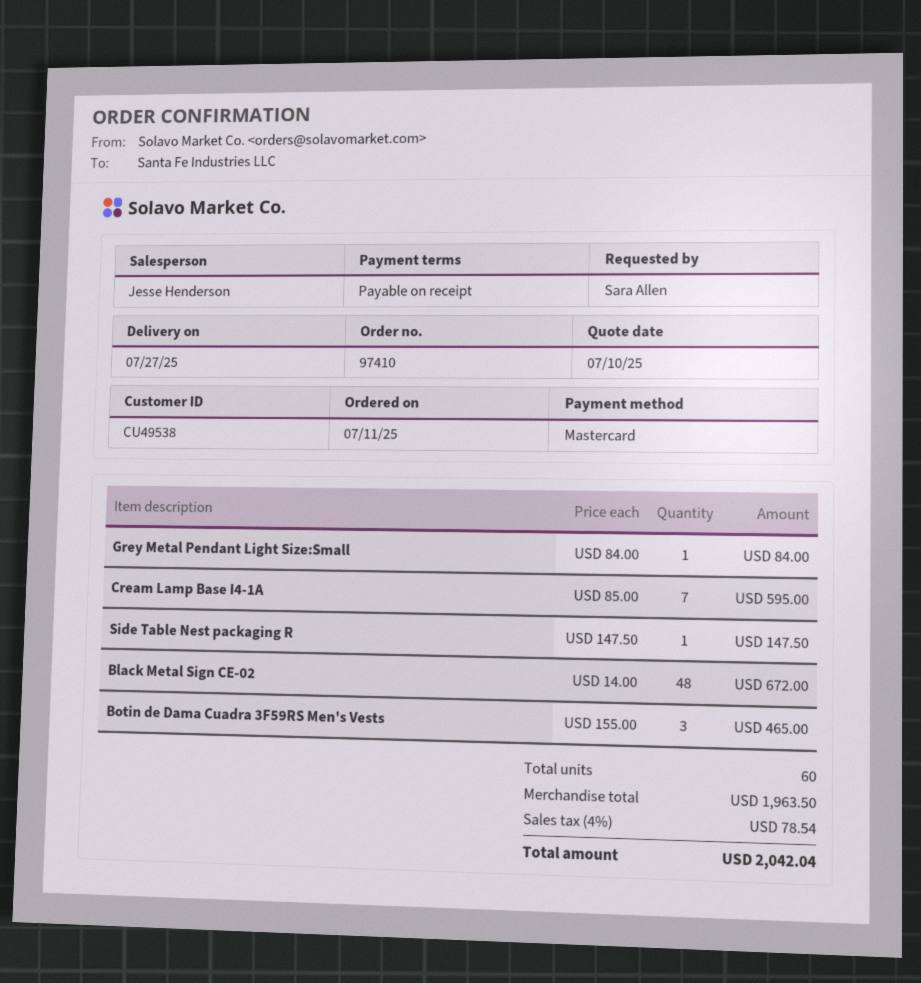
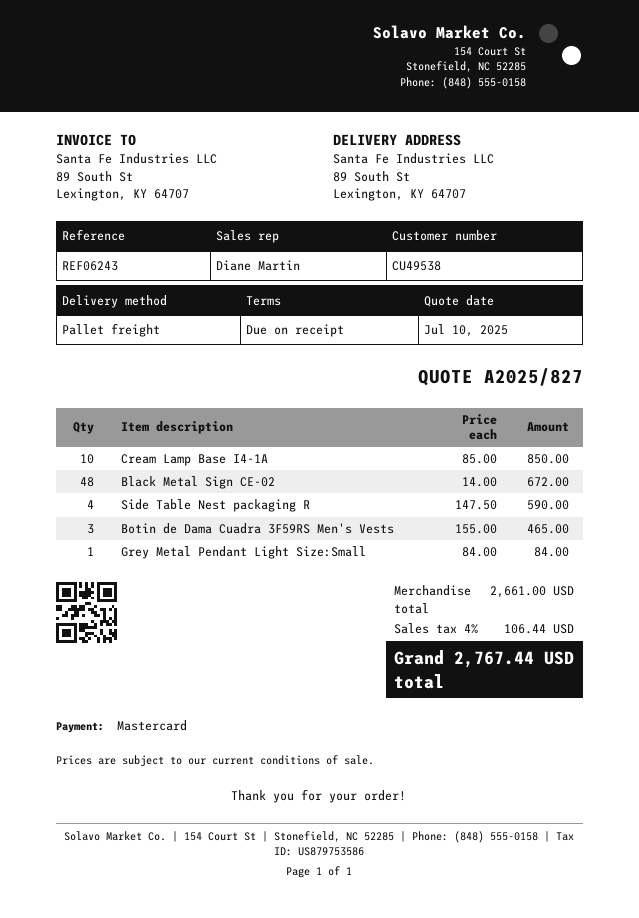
sales rep: Jesse Henderson -> Diane Martin
Cream Lamp Base I4-1A: 7 x 85.00 = 595.00 -> 10 x 85.00 = 850.00
Side Table Nest packaging R: 1 x 147.50 = 147.50 -> 4 x 147.50 = 590.00
subtotal: 1963.50 -> 2661.00
tax: 4% = 78.54 -> 4% = 106.44
total: 2042.04 -> 2767.44

